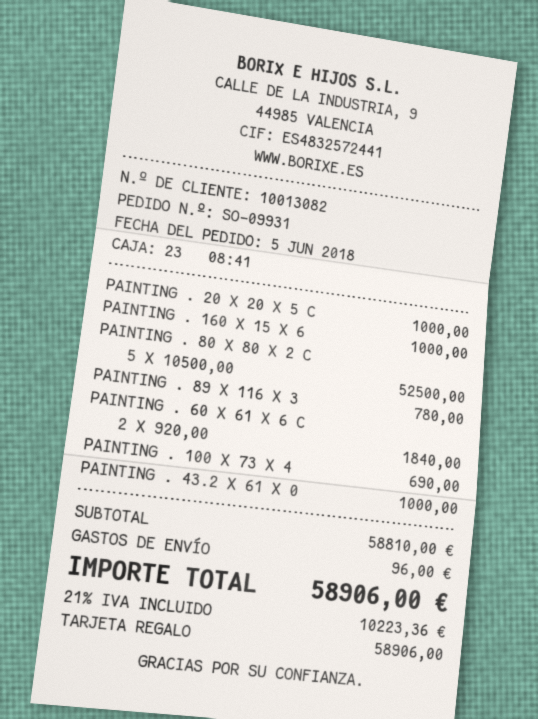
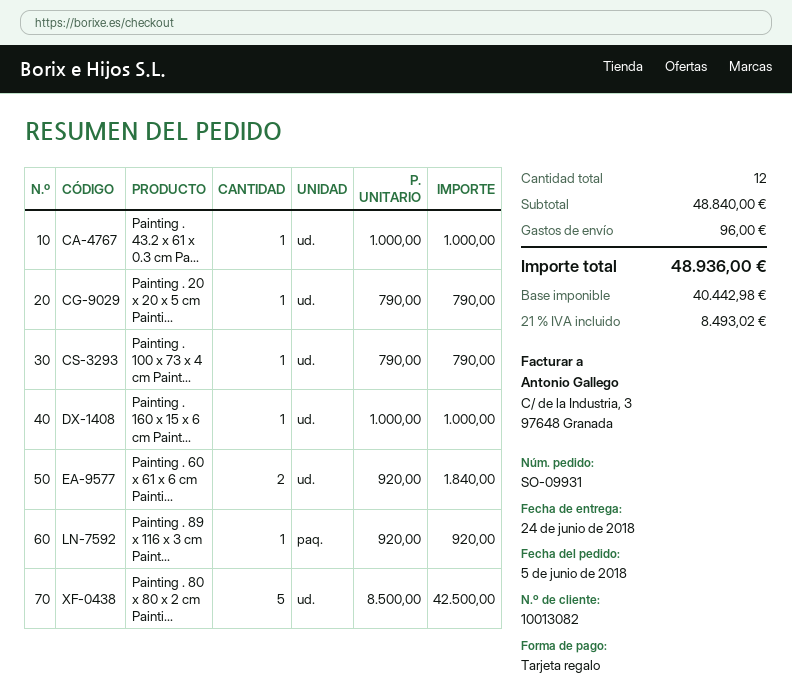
PAINTING . 20 X 20 X 5 C: 1 x 1000.00 = 1000.00 -> 1 x 790.00 = 790.00
PAINTING . 80 X 80 X 2 C: 5 x 10500.00 = 52500.00 -> 5 x 8500.00 = 42500.00
PAINTING . 89 X 116 X 3: 1 x 780.00 = 780.00 -> 1 x 920.00 = 920.00
PAINTING . 100 X 73 X 4: 1 x 690.00 = 690.00 -> 1 x 790.00 = 790.00
subtotal: 58810.00 -> 48840.00
tax: 21% = 10223.36 -> 21% = 8493.02
total: 58906.00 -> 48936.00

